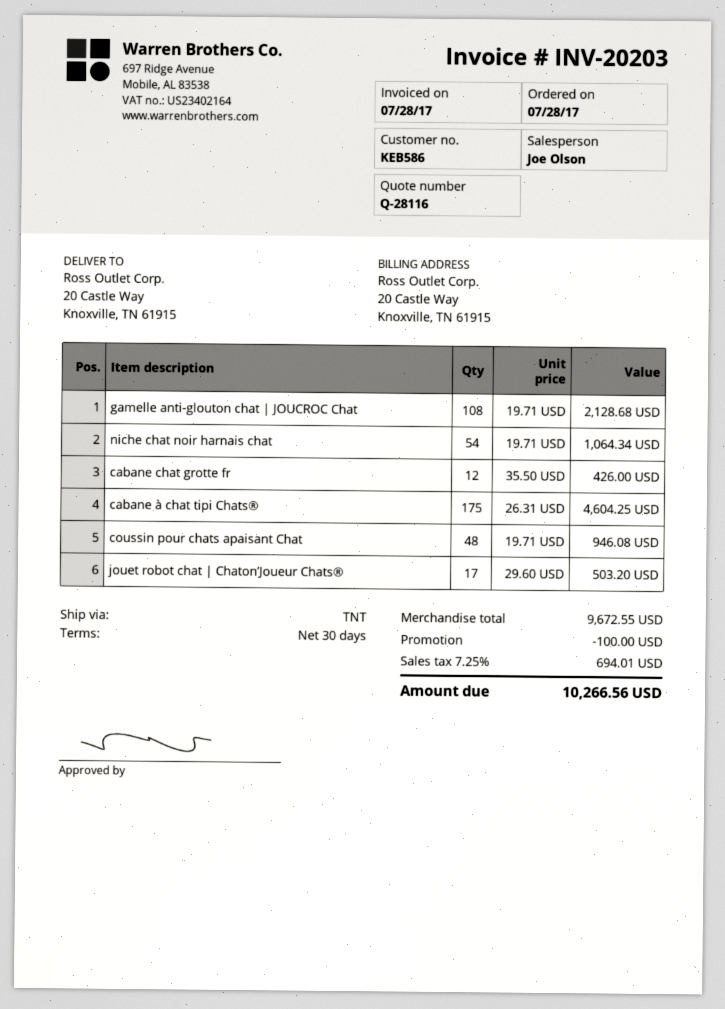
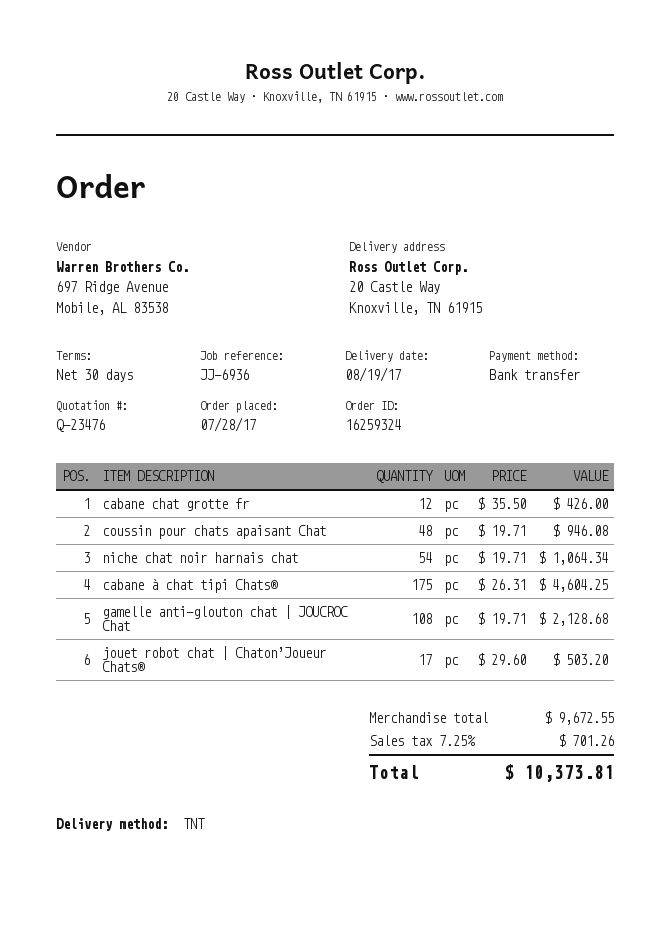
quote number: Q-28116 -> Q-23476
discount: 100.00 -> none
tax: 7.25% = 694.01 -> 7.25% = 701.26
total: 10266.56 -> 10373.81

